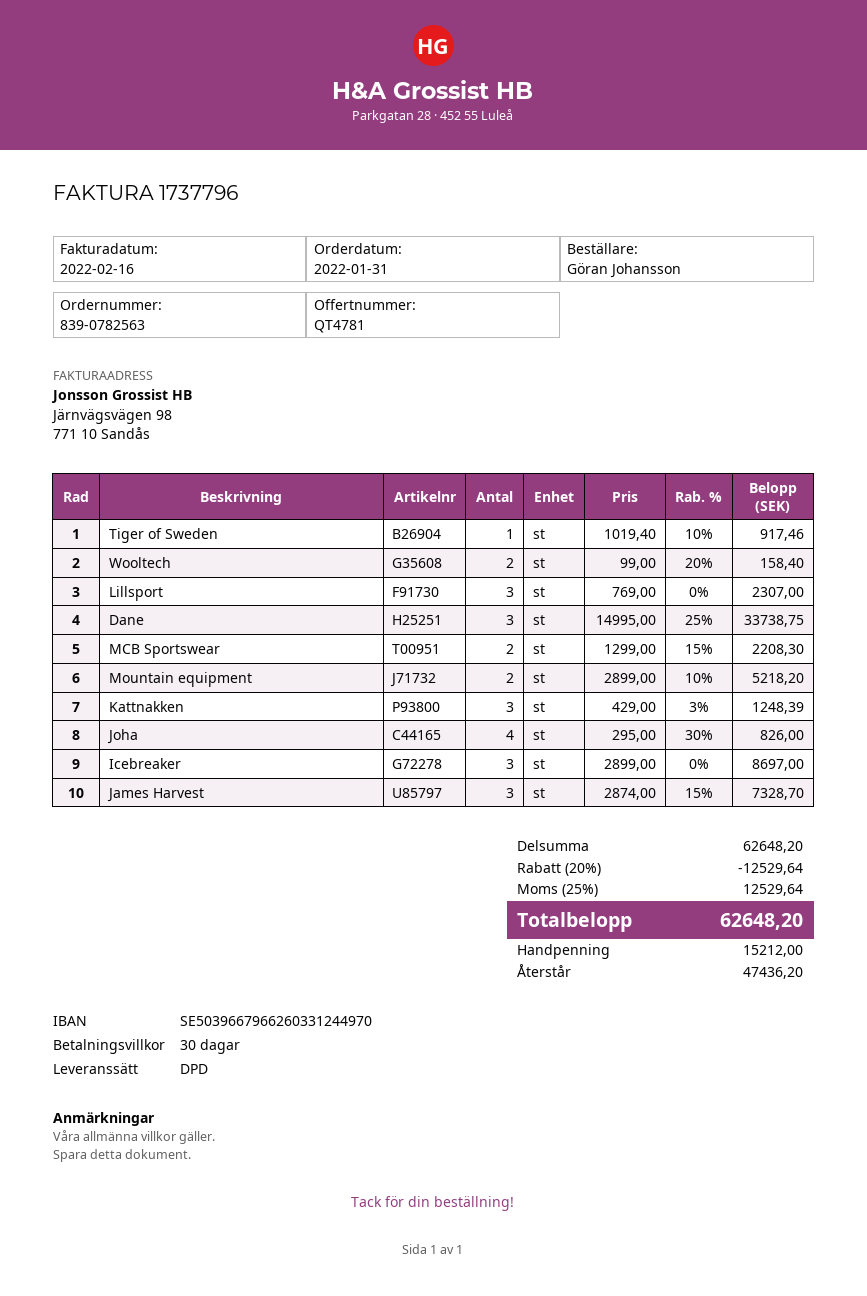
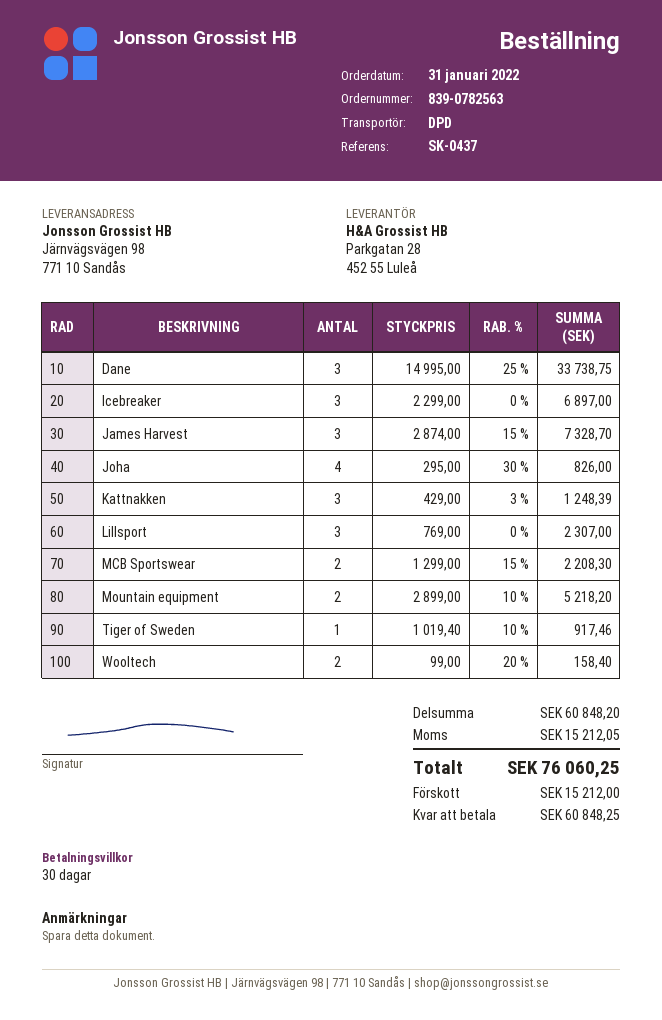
Icebreaker: 3 x 2899.00 = 8697.00 -> 3 x 2299.00 = 6897.00
subtotal: 62648.20 -> 60848.20
discount: 20% = 12529.64 -> none
tax: 12529.64 -> 15212.05
total: 62648.20 -> 76060.25
balance: 47436.20 -> 60848.25

